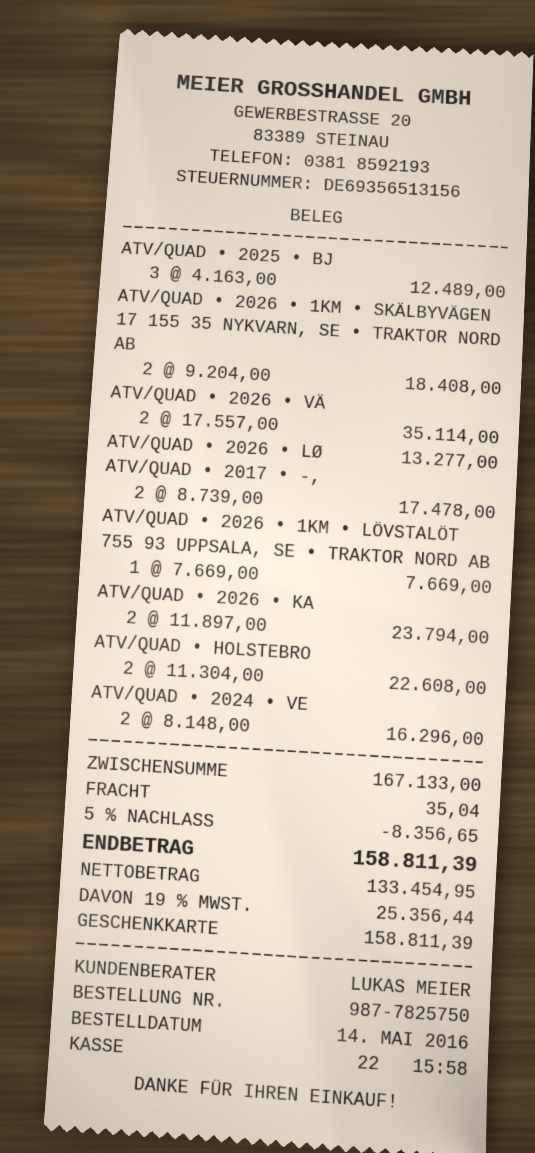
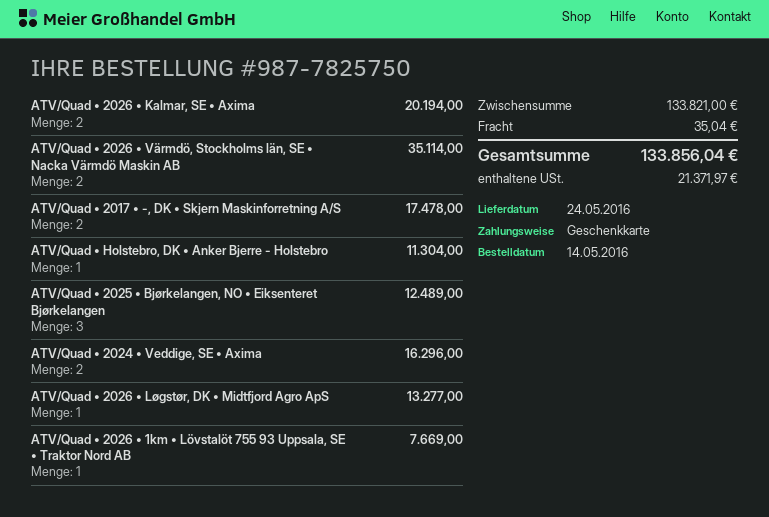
ATV/QUAD • 2026 • 1KM • SKÄLBYVÄGEN 17 155 35 NYKVARN, SE • TRAKTOR NORD AB: 2 for 18408.00 -> none
ATV/QUAD • 2026 • KA: 2 for 23794.00 -> 2 for 20194.00
ATV/QUAD • HOLSTEBRO: 2 for 22608.00 -> 1 for 11304.00
subtotal: 167133.00 -> 133821.00
discount: 5% = 8356.65 -> none
tax: 25356.44 -> 21371.97
total: 158811.39 -> 133856.04

